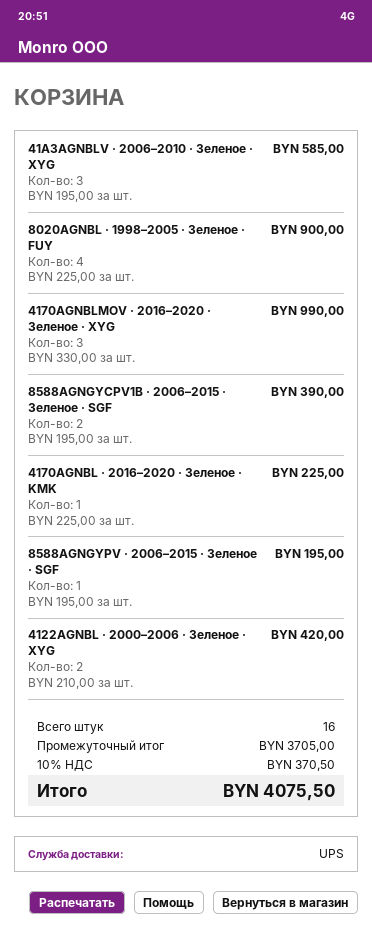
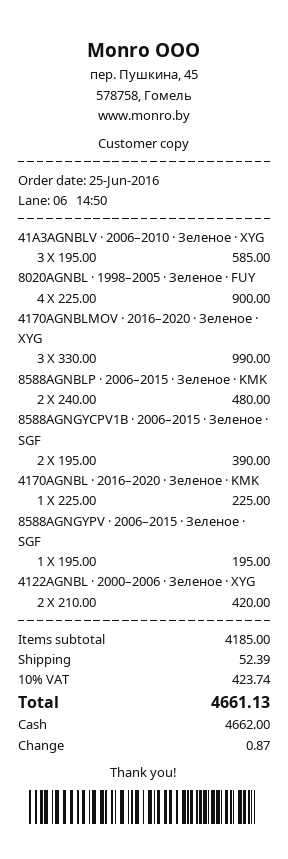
8588AGNBLP · 2006–2015 · Зеленое · KMK: none -> 2 x 240.00 = 480.00
subtotal: 3705.00 -> 4185.00
shipping: none -> 52.39
tax: 10% = 370.50 -> 10% = 423.74
total: 4075.50 -> 4661.13

